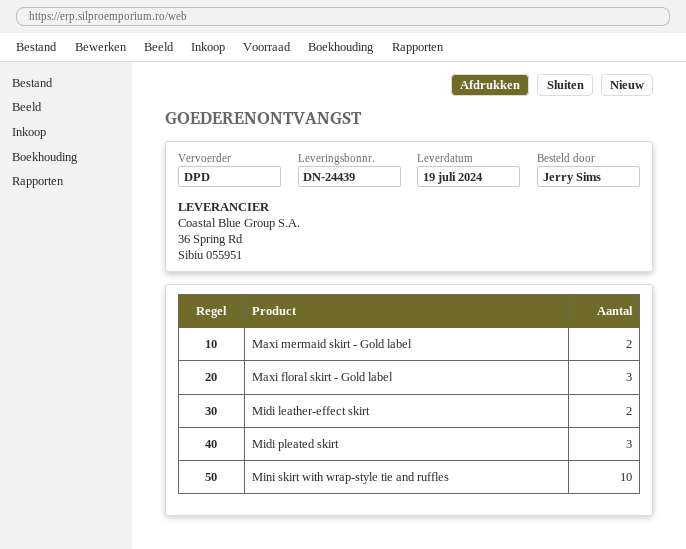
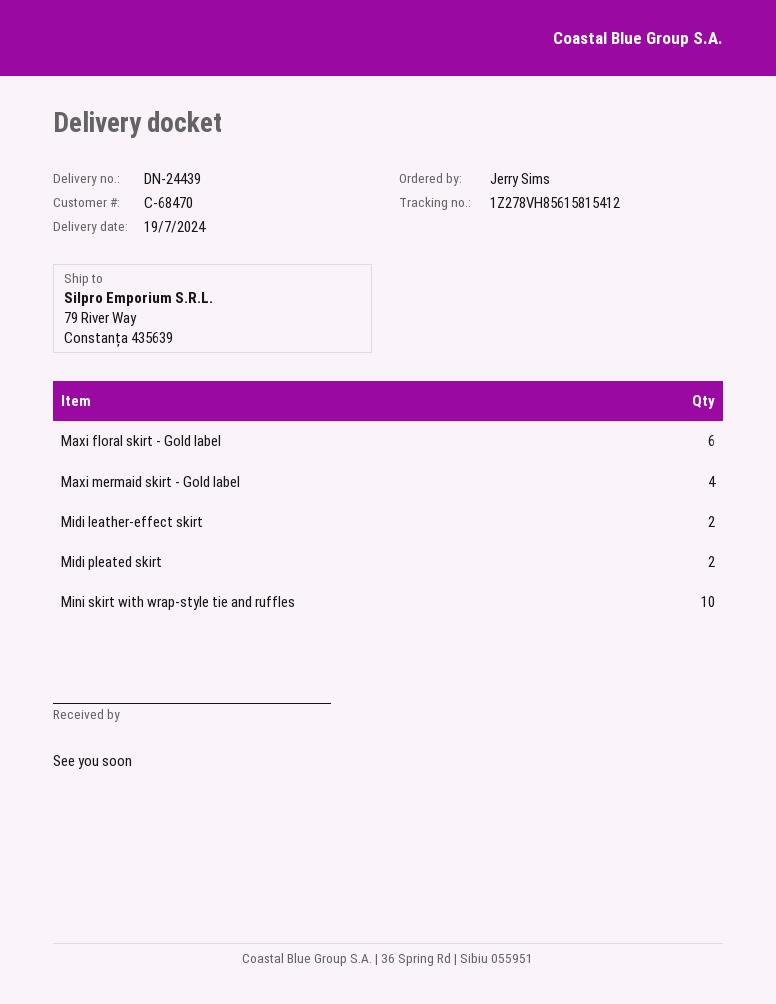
Maxi mermaid skirt - Gold label: 2 -> 4
Maxi floral skirt - Gold label: 3 -> 6
Midi pleated skirt: 3 -> 2

